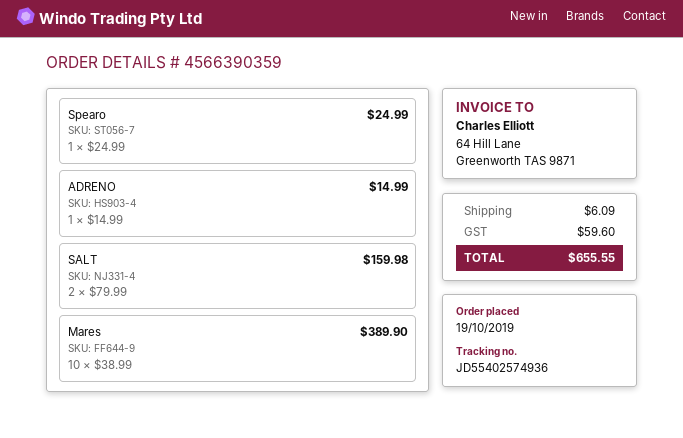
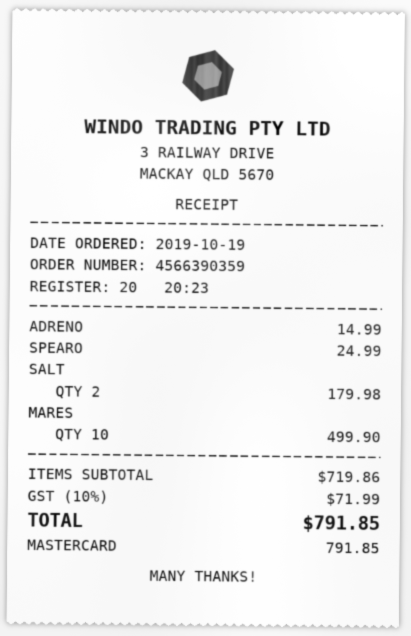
SALT: 2 for 159.98 -> 2 for 179.98
Mares: 10 for 389.90 -> 10 for 499.90
shipping: 6.09 -> none
tax: 59.60 -> 71.99
total: 655.55 -> 791.85

